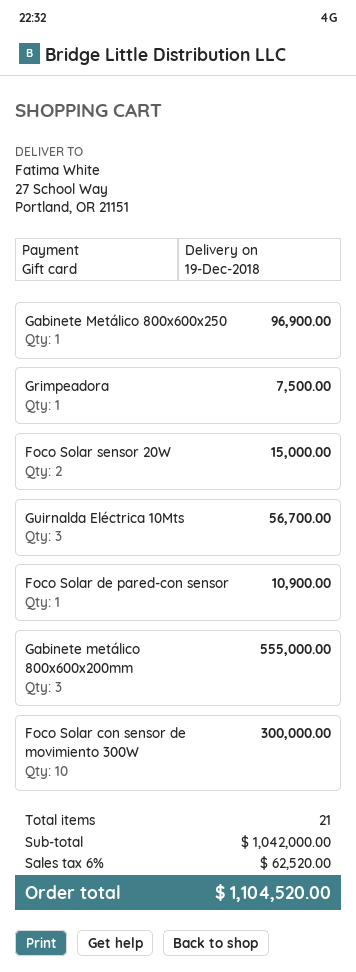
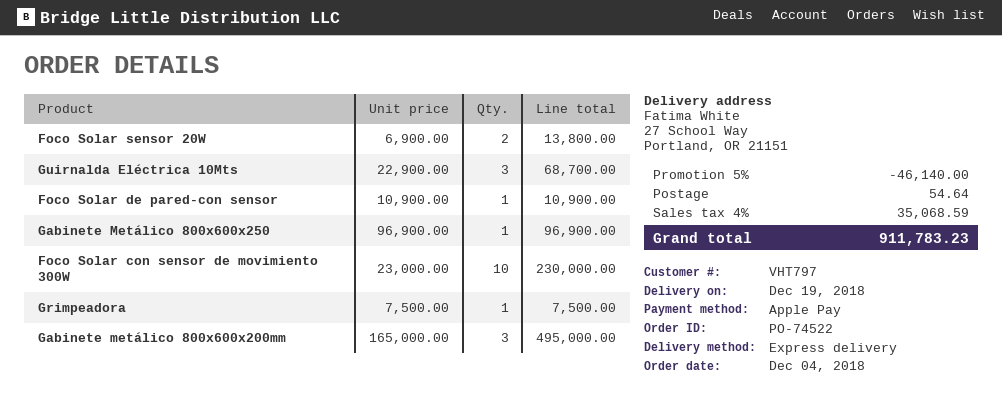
payment method: gift card -> Apple Pay
Foco Solar sensor 20W: 2 for 15000.00 -> 2 for 13800.00
Guirnalda Eléctrica 10Mts: 3 for 56700.00 -> 3 for 68700.00
Gabinete metálico 800x600x200mm: 3 for 555000.00 -> 3 for 495000.00
Foco Solar con sensor de movimiento 300W: 10 for 300000.00 -> 10 for 230000.00
discount: none -> 5% = 46140.00
shipping: none -> 54.64
tax: 6% = 62520.00 -> 4% = 35068.59
total: 1104520.00 -> 911783.23

